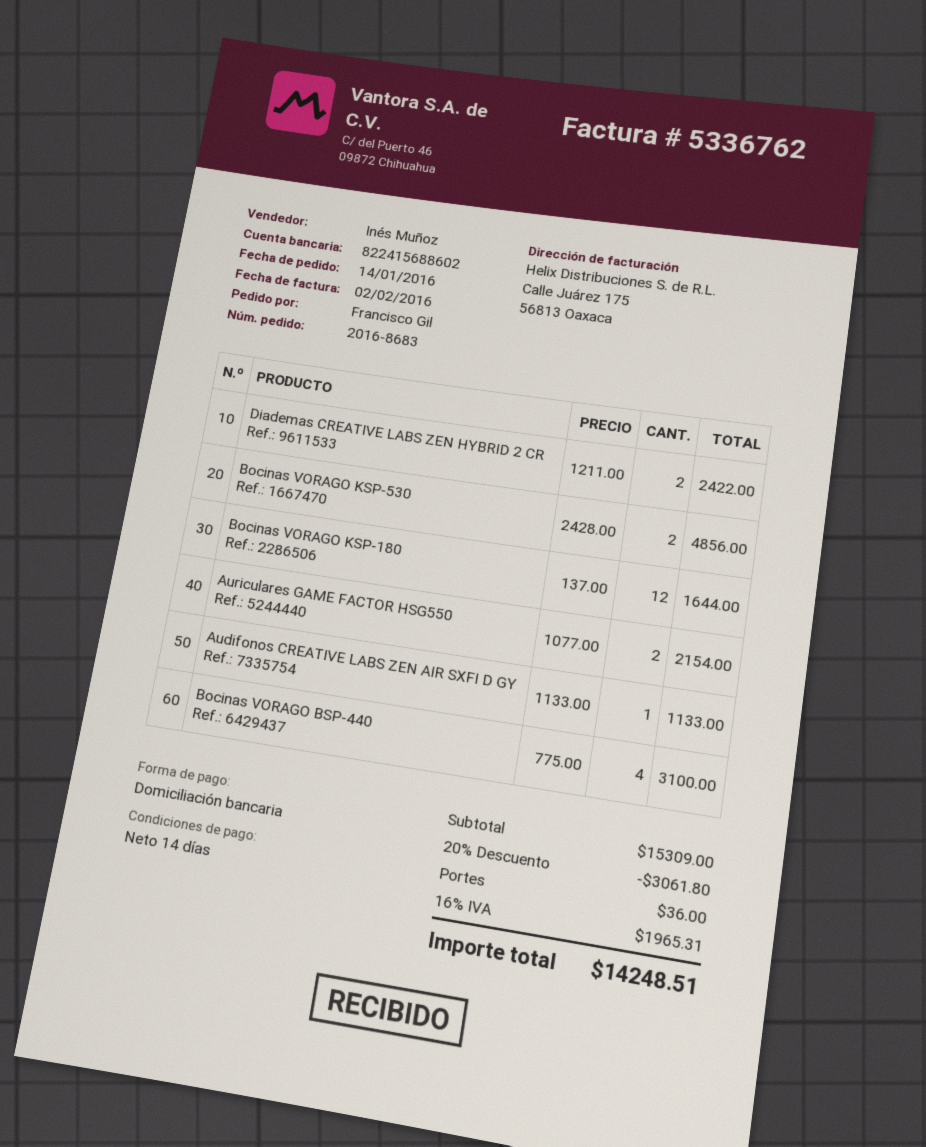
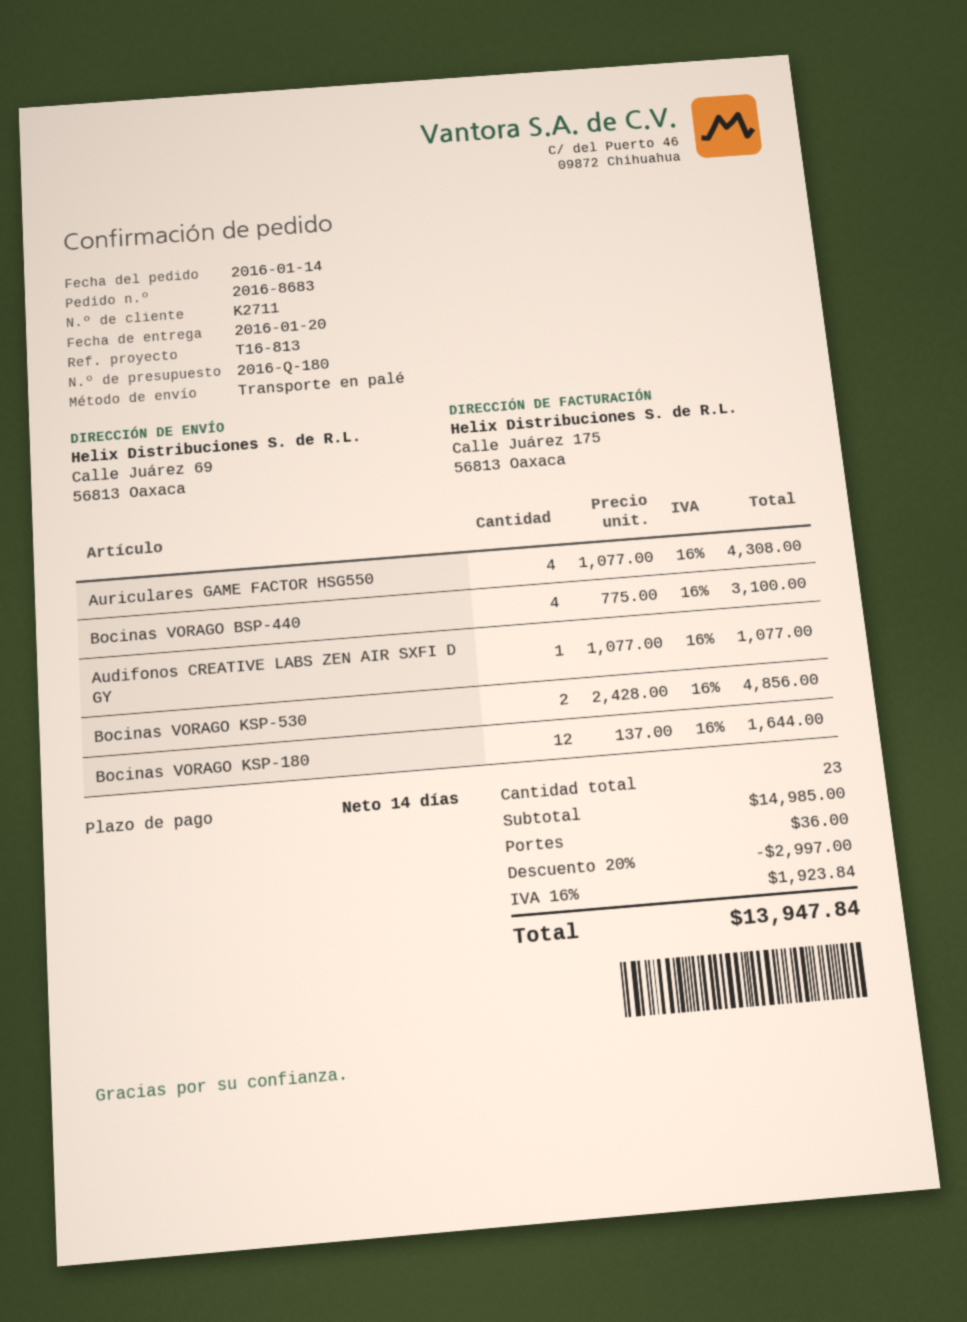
Diademas CREATIVE LABS ZEN HYBRID 2 CR: 2 x 1211.00 = 2422.00 -> none
Auriculares GAME FACTOR HSG550: 2 x 1077.00 = 2154.00 -> 4 x 1077.00 = 4308.00
Audifonos CREATIVE LABS ZEN AIR SXFI D GY: 1 x 1133.00 = 1133.00 -> 1 x 1077.00 = 1077.00
subtotal: 15309.00 -> 14985.00
discount: 20% = 3061.80 -> 20% = 2997.00
tax: 16% = 1965.31 -> 16% = 1923.84
total: 14248.51 -> 13947.84

